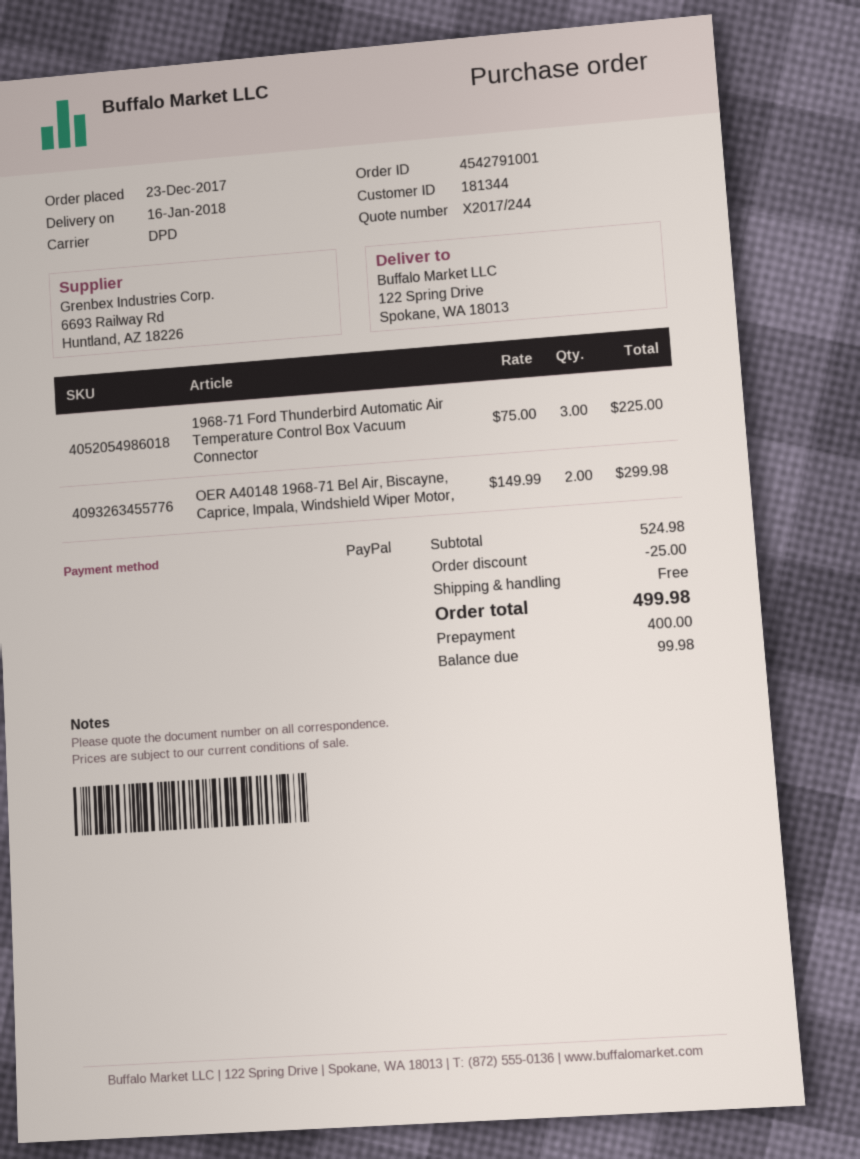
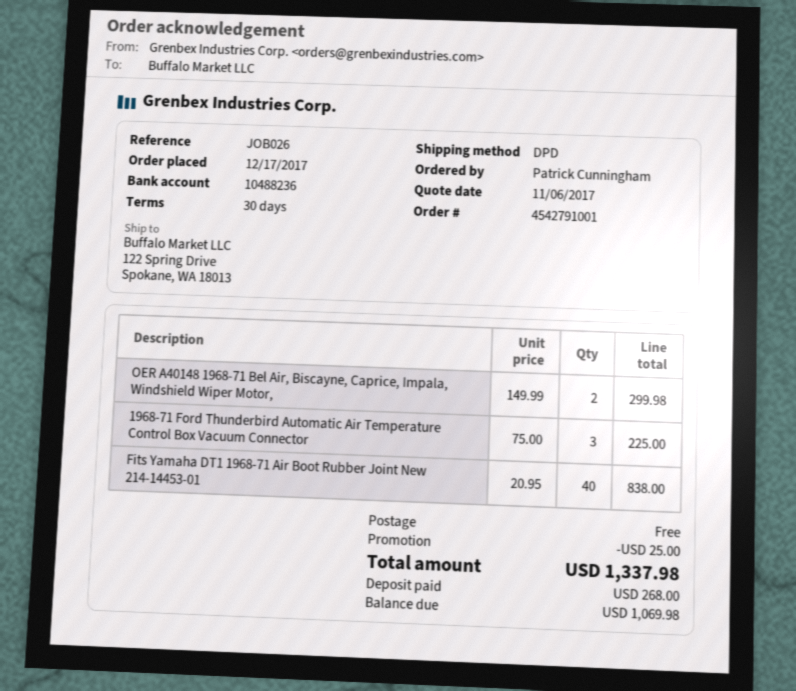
order date: 2017-12-23 -> 2017-12-17
Fits Yamaha DT1 1968-71 Air Boot Rubber Joint New 214-14453-01: none -> 40 x 20.95 = 838.00
total: 499.98 -> 1337.98
deposit: 400.00 -> 268.00
balance: 99.98 -> 1069.98

